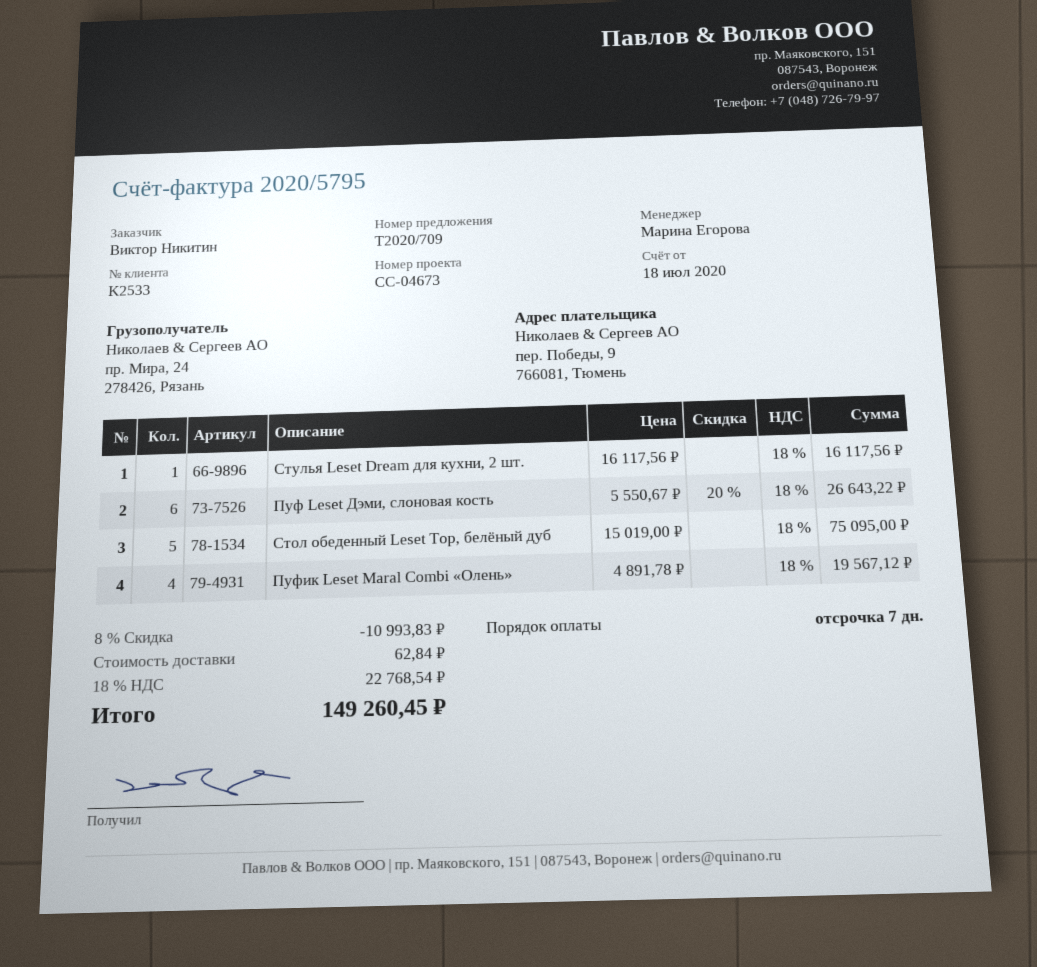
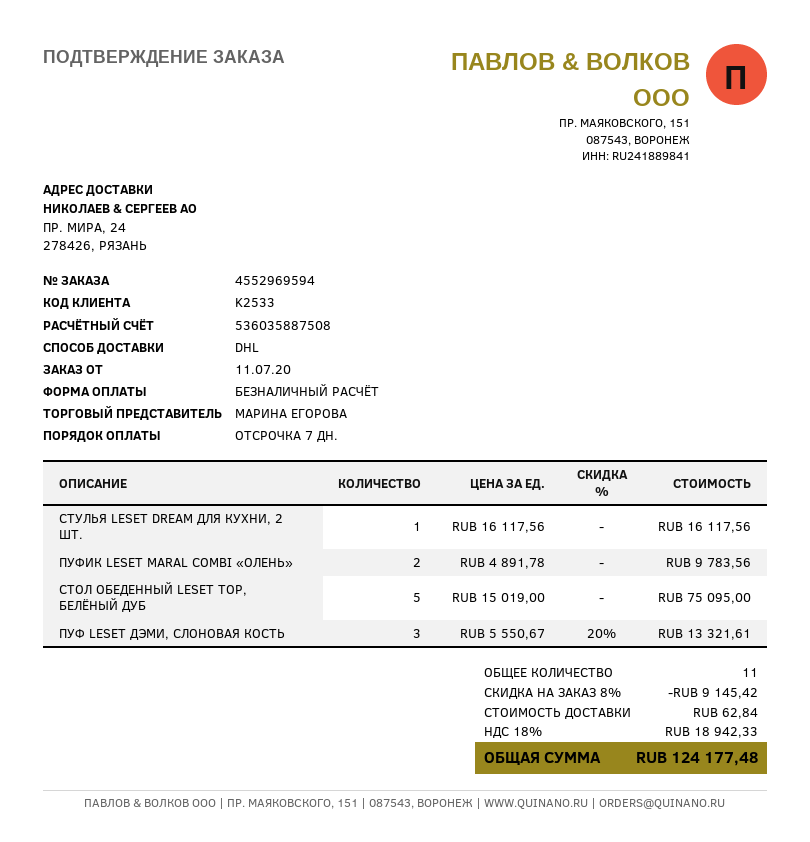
Пуф Leset Дэми, слоновая кость: 6 x 5550.67 - 20% = 26643.22 -> 3 x 5550.67 - 20% = 13321.61
Пуфик Leset Maral Combi «Олень»: 4 x 4891.78 = 19567.12 -> 2 x 4891.78 = 9783.56
discount: 8% = 10993.83 -> 8% = 9145.42
tax: 18% = 22768.54 -> 18% = 18942.33
total: 149260.45 -> 124177.48

